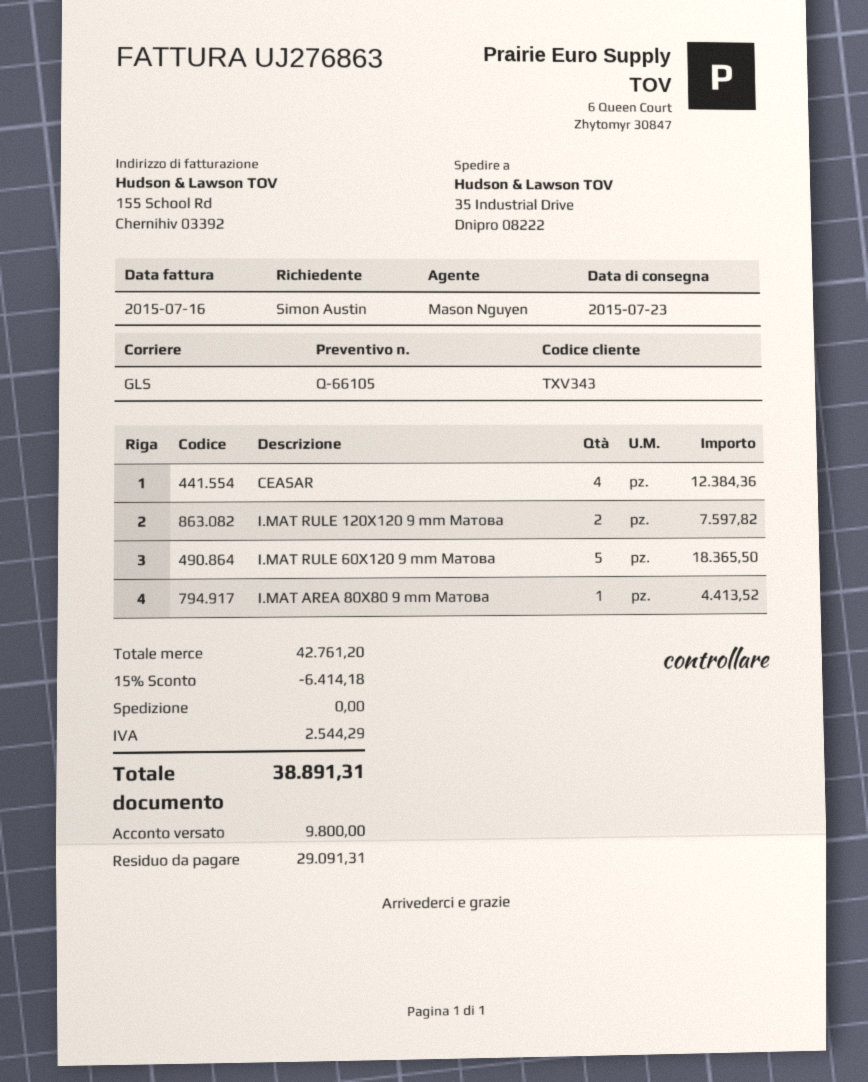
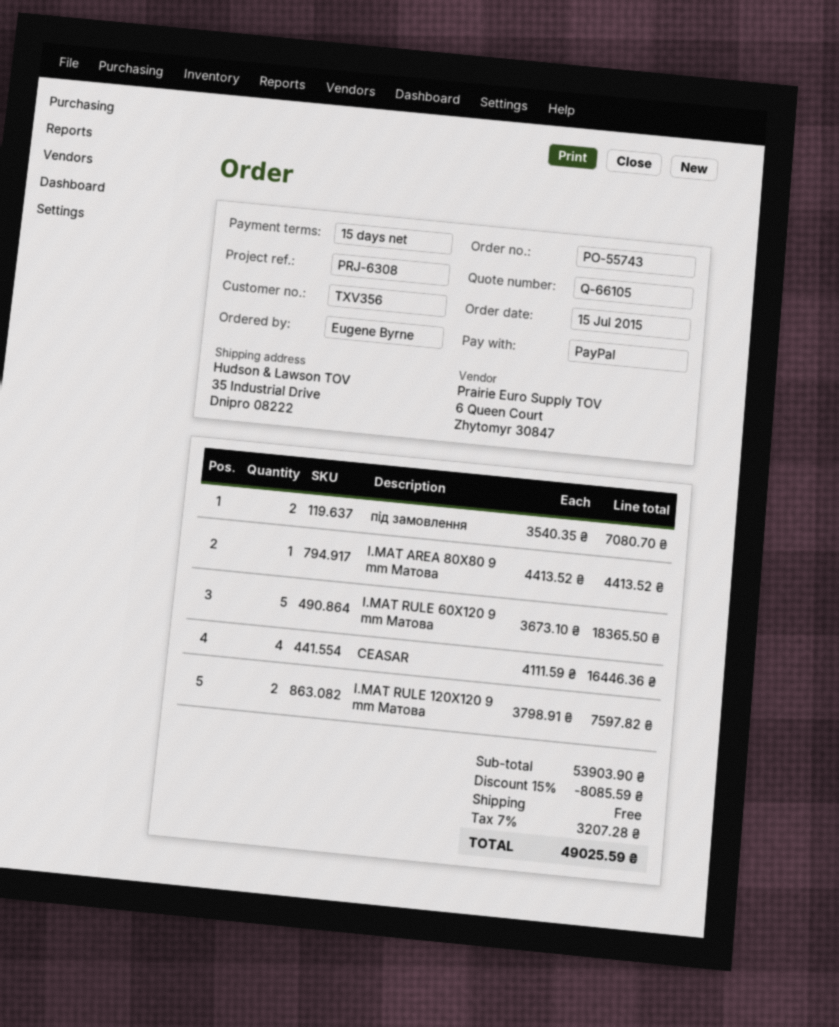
customer number: TXV343 -> TXV356
ordered by: Simon Austin -> Eugene Byrne
CEASAR: 4 for 12384.36 -> 4 for 16446.36
під замовлення: none -> 2 for 7080.70
subtotal: 42761.20 -> 53903.90
discount: 15% = 6414.18 -> 15% = 8085.59
tax: 2544.29 -> 3207.28
total: 38891.31 -> 49025.59

